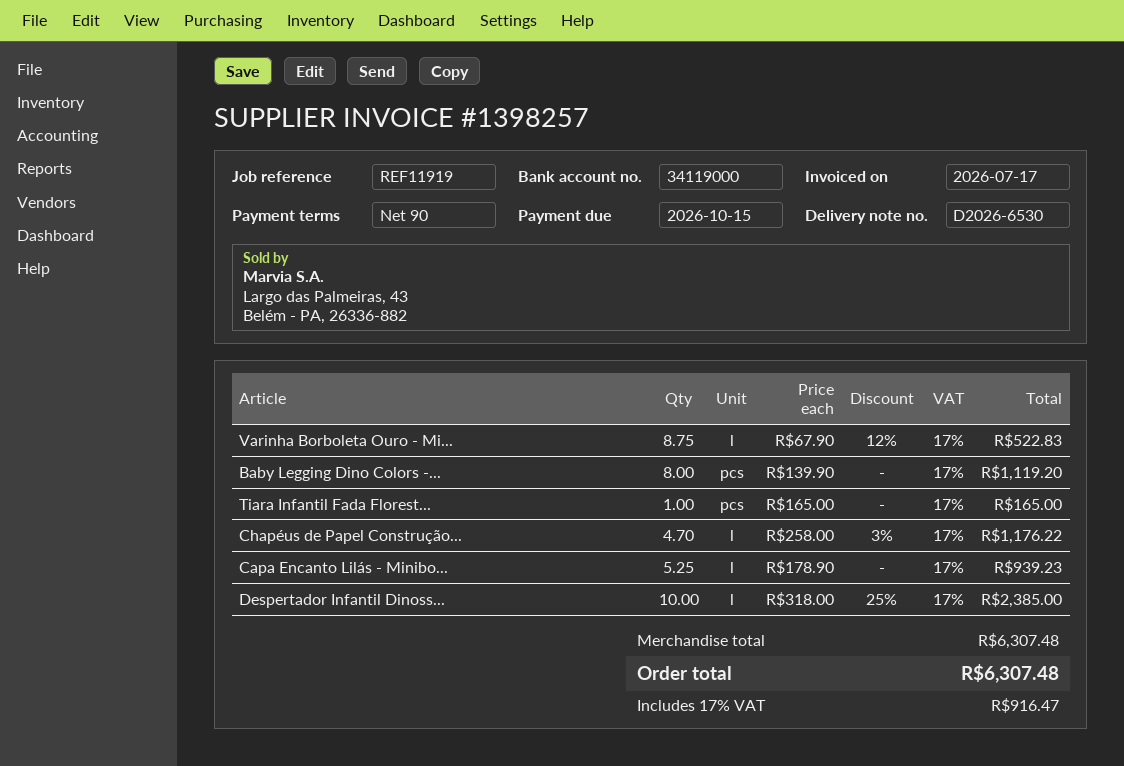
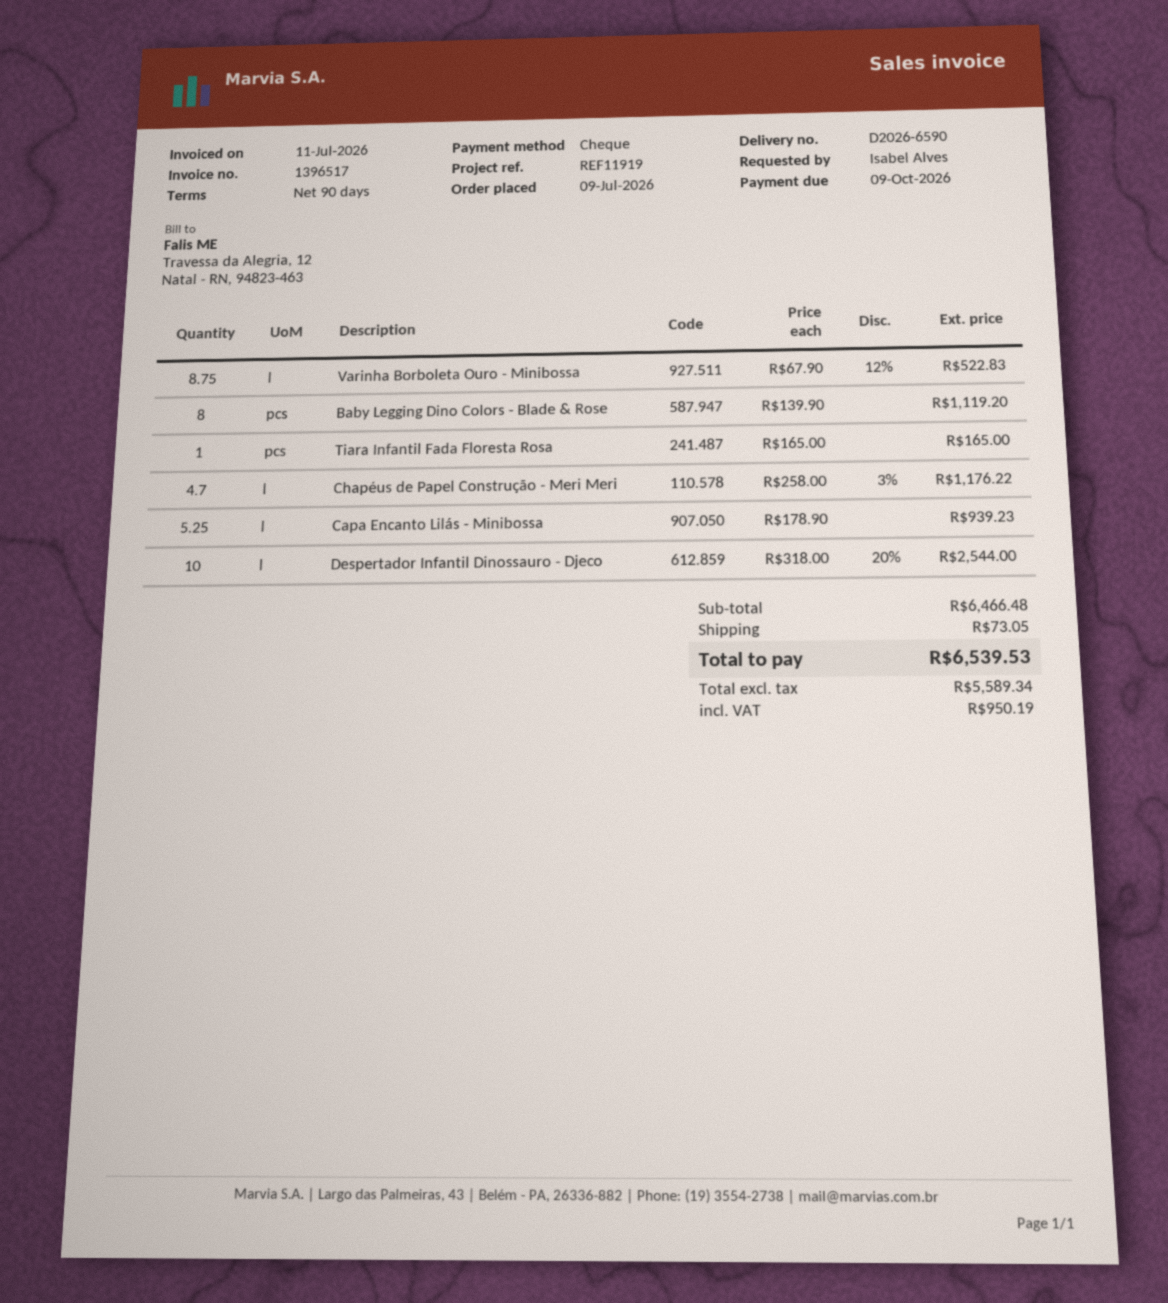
delivery note number: D2026-6530 -> D2026-6590
invoice number: 1398257 -> 1396517
invoice date: 2026-07-17 -> 2026-07-11
due date: 2026-10-15 -> 2026-10-09
Despertador Infantil Dinoss...: 10 x 318.00 - 25% = 2385.00 -> 10 x 318.00 - 20% = 2544.00
subtotal: 6307.48 -> 6466.48
shipping: none -> 73.05
tax: 916.47 -> 950.19
total: 6307.48 -> 6539.53

